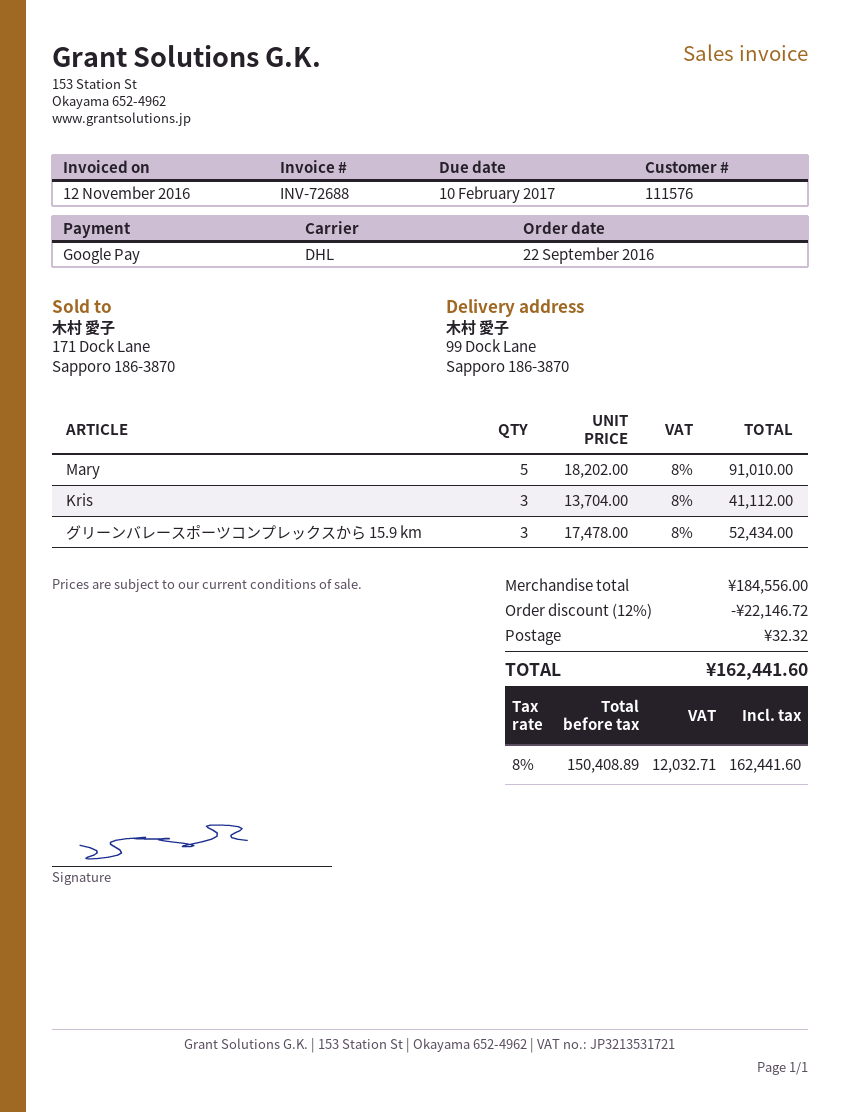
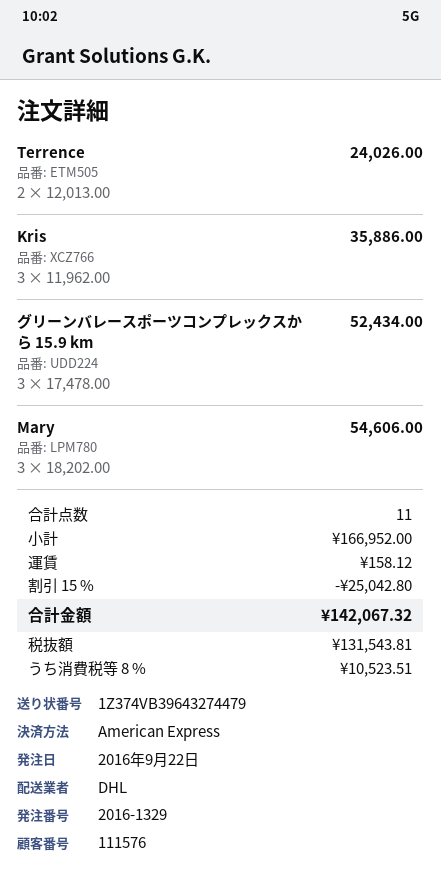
payment method: Google Pay -> American Express
Mary: 5 x 18202.00 = 91010.00 -> 3 x 18202.00 = 54606.00
Kris: 3 x 13704.00 = 41112.00 -> 3 x 11962.00 = 35886.00
Terrence: none -> 2 x 12013.00 = 24026.00
subtotal: 184556.00 -> 166952.00
discount: 12% = 22146.72 -> 15% = 25042.80
shipping: 32.32 -> 158.12
net: 150408.89 -> 131543.81
tax: 8% = 12032.71 -> 8% = 10523.51
total: 162441.60 -> 142067.32

